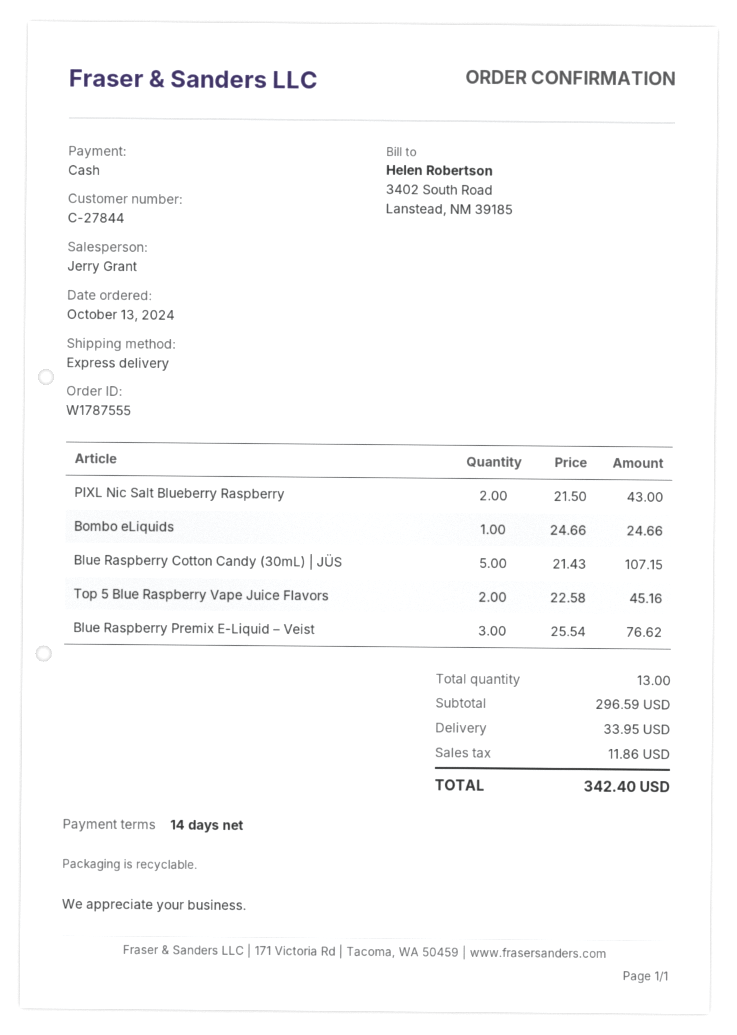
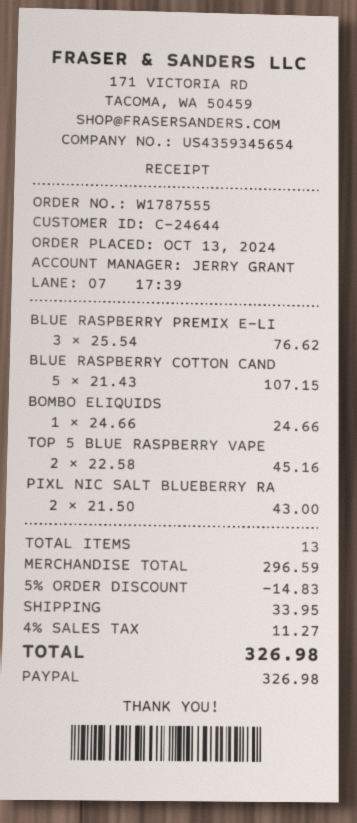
customer number: C-27844 -> C-24644
payment method: cash -> PayPal
discount: none -> 5% = 14.83
tax: 11.86 -> 11.27
total: 342.40 -> 326.98

